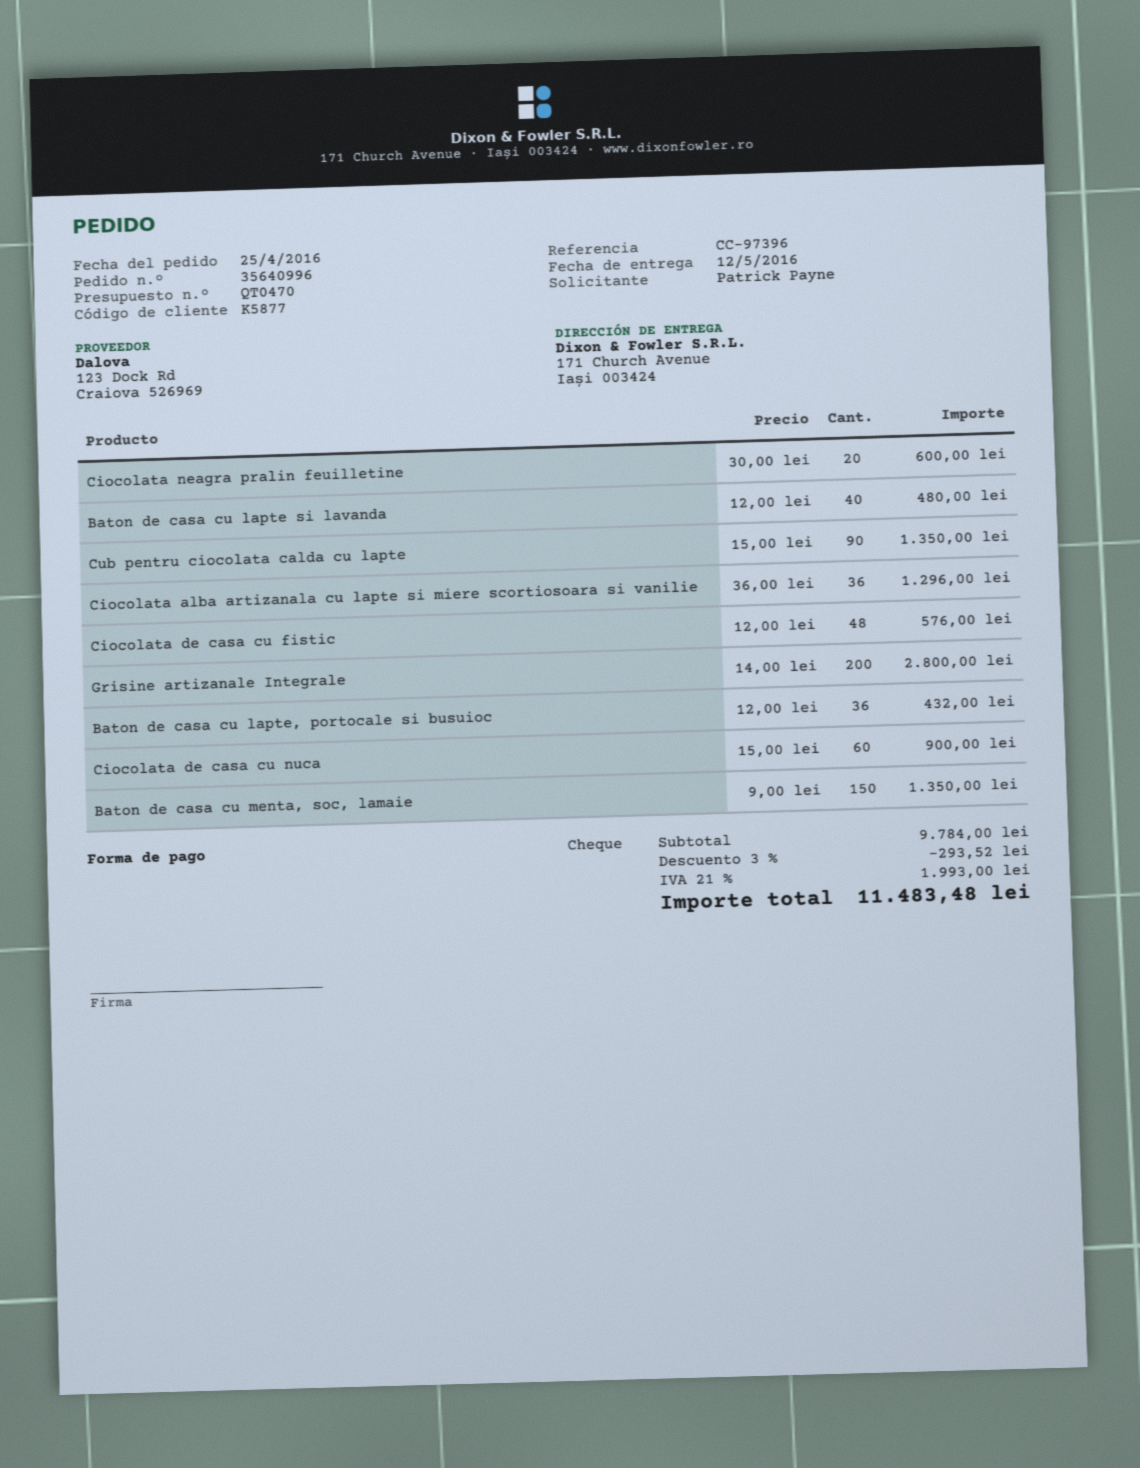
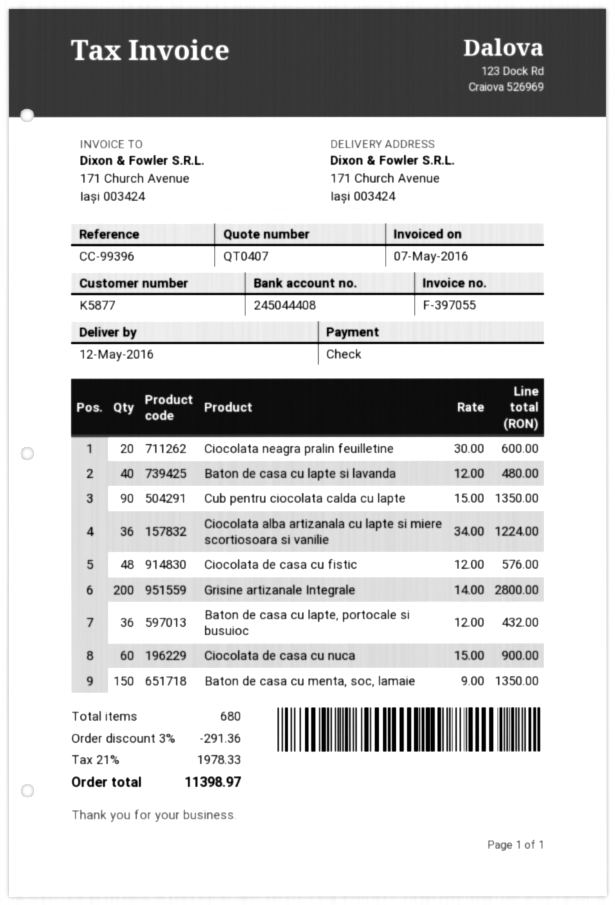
quote number: QT0470 -> QT0407
reference: CC-97396 -> CC-99396
Ciocolata alba artizanala cu lapte si miere scortiosoara si vanilie: 36 x 36.00 = 1296.00 -> 36 x 34.00 = 1224.00
discount: 3% = 293.52 -> 3% = 291.36
tax: 21% = 1993.00 -> 21% = 1978.33
total: 11483.48 -> 11398.97

